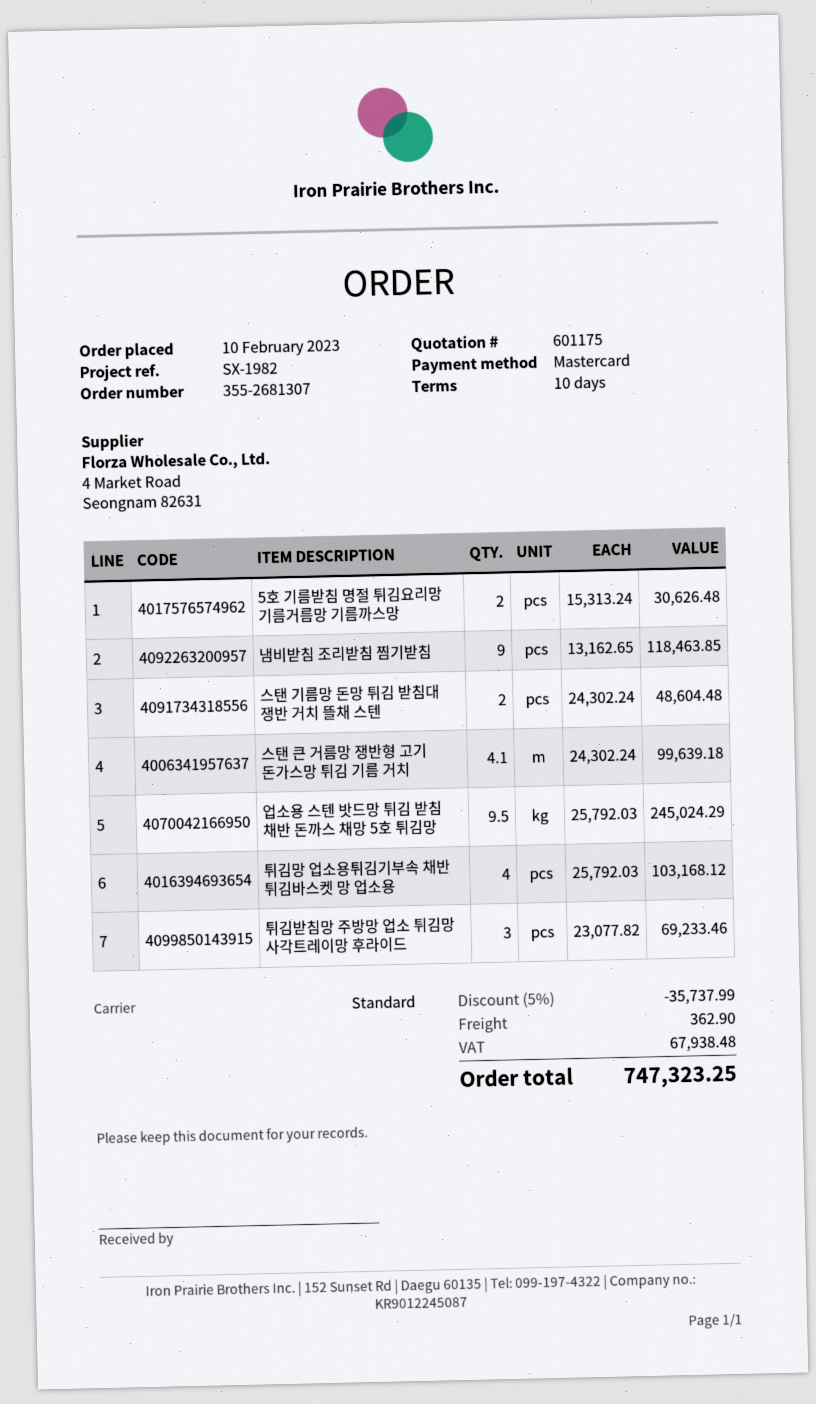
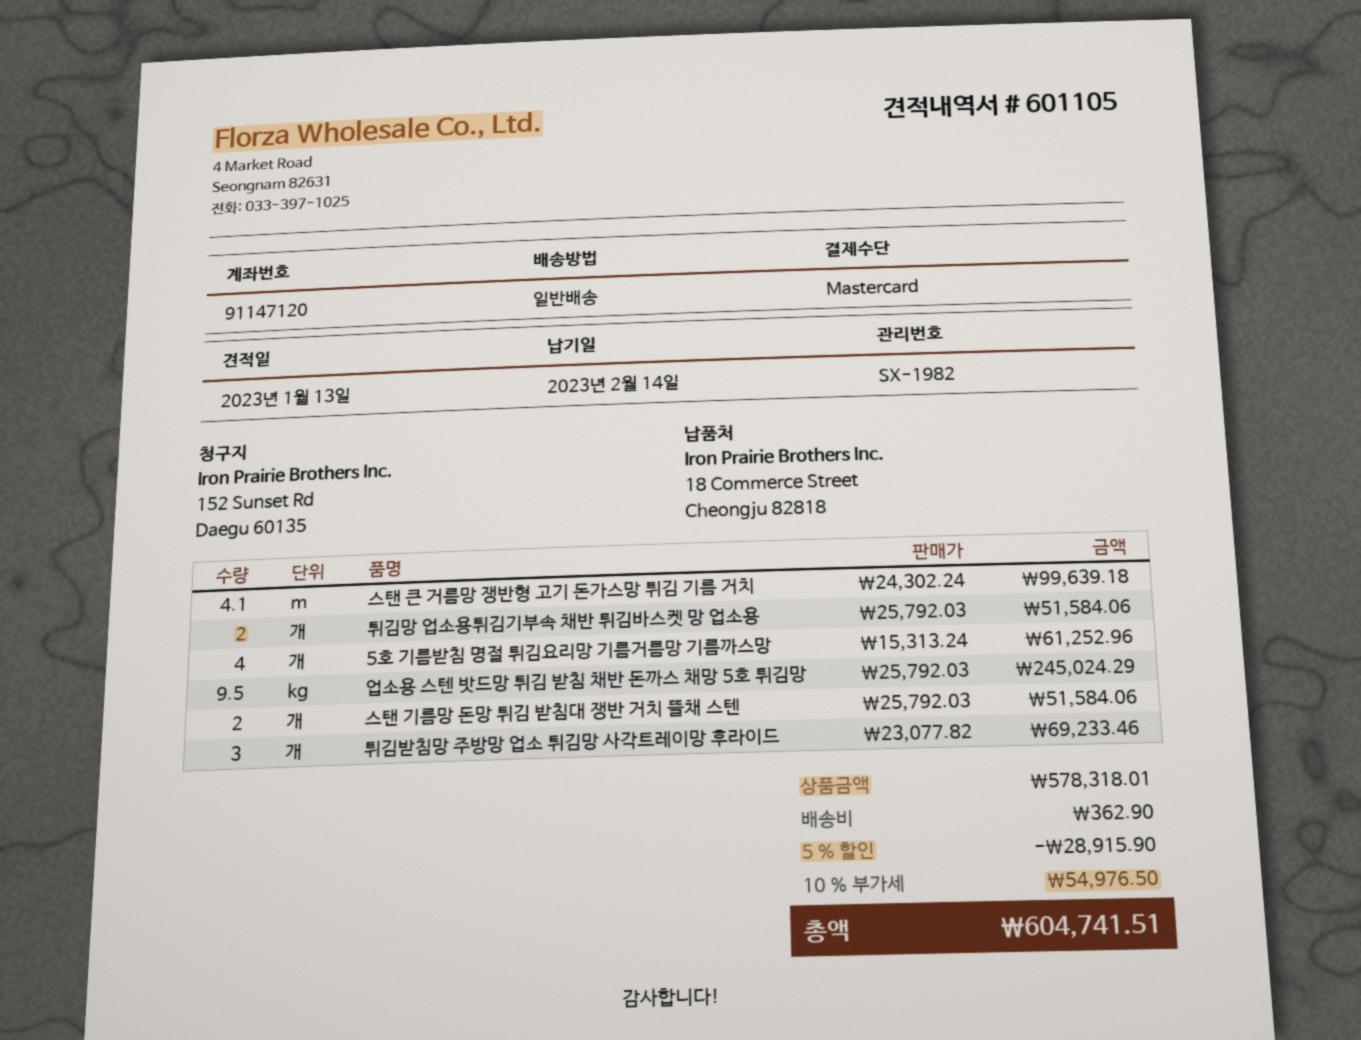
quote number: 601175 -> 601105
5호 기름받침 명절 튀김요리망 기름거름망 기름까스망: 2 x 15313.24 = 30626.48 -> 4 x 15313.24 = 61252.96
냄비받침 조리받침 찜기받침: 9 x 13162.65 = 118463.85 -> none
스탠 기름망 돈망 튀김 받침대 쟁반 거치 뜰채 스텐: 2 x 24302.24 = 48604.48 -> 2 x 25792.03 = 51584.06
튀김망 업소용튀김기부속 채반 튀김바스켓 망 업소용: 4 x 25792.03 = 103168.12 -> 2 x 25792.03 = 51584.06
discount: 5% = 35737.99 -> 5% = 28915.90
tax: 67938.48 -> 54976.50
total: 747323.25 -> 604741.51

